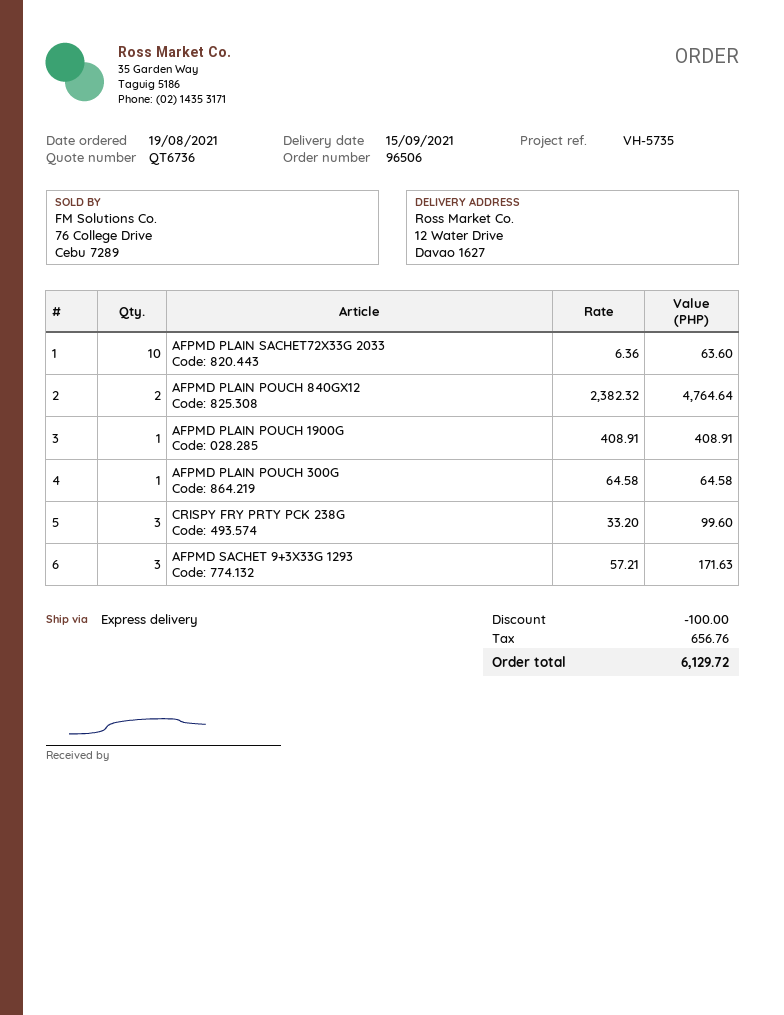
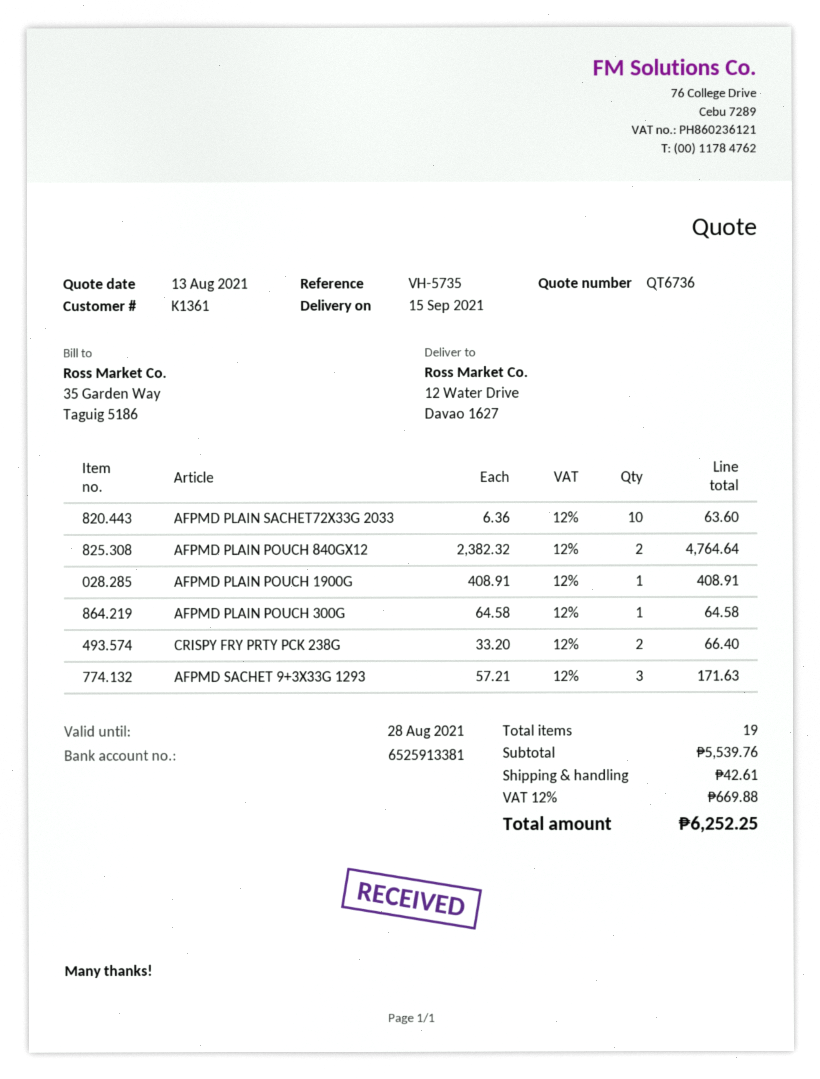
CRISPY FRY PRTY PCK 238G: 3 x 33.20 = 99.60 -> 2 x 33.20 = 66.40
discount: 100.00 -> none
shipping: none -> 42.61
tax: 656.76 -> 669.88
total: 6129.72 -> 6252.25

